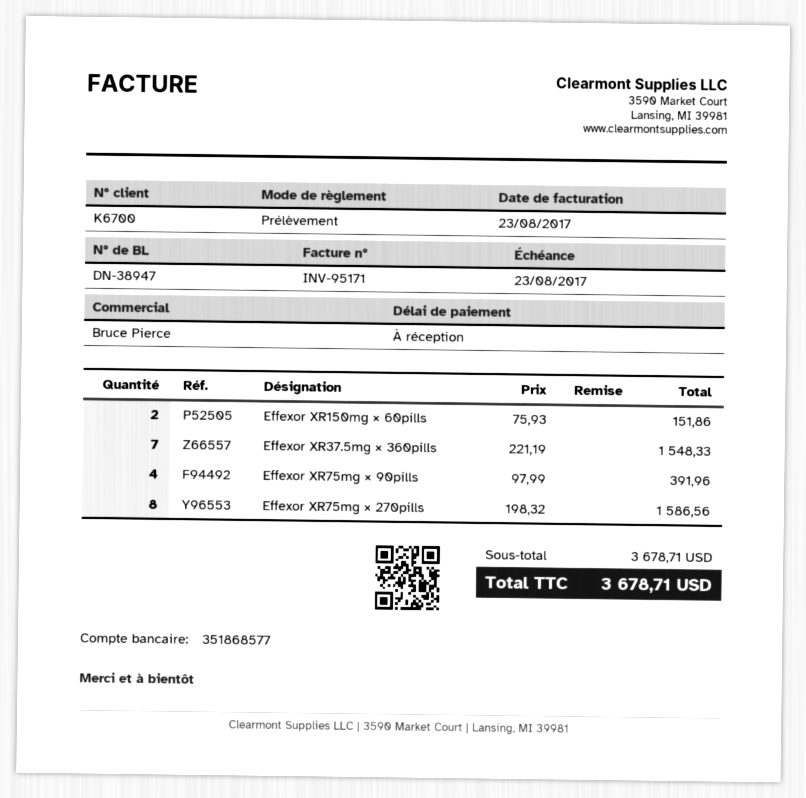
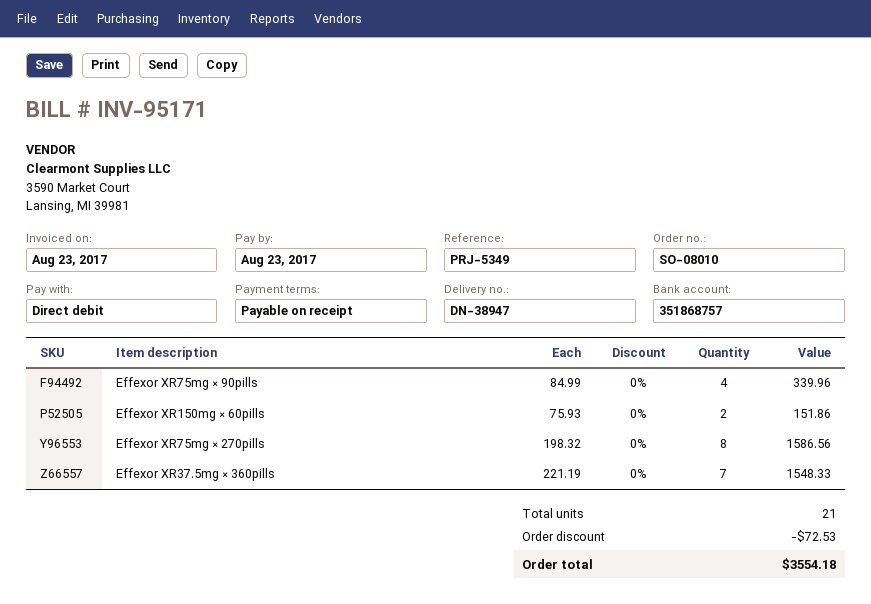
bank account: 351868577 -> 351868757
Effexor XR75mg × 90pills: 4 x 97.99 = 391.96 -> 4 x 84.99 = 339.96
discount: none -> 72.53
total: 3678.71 -> 3554.18

